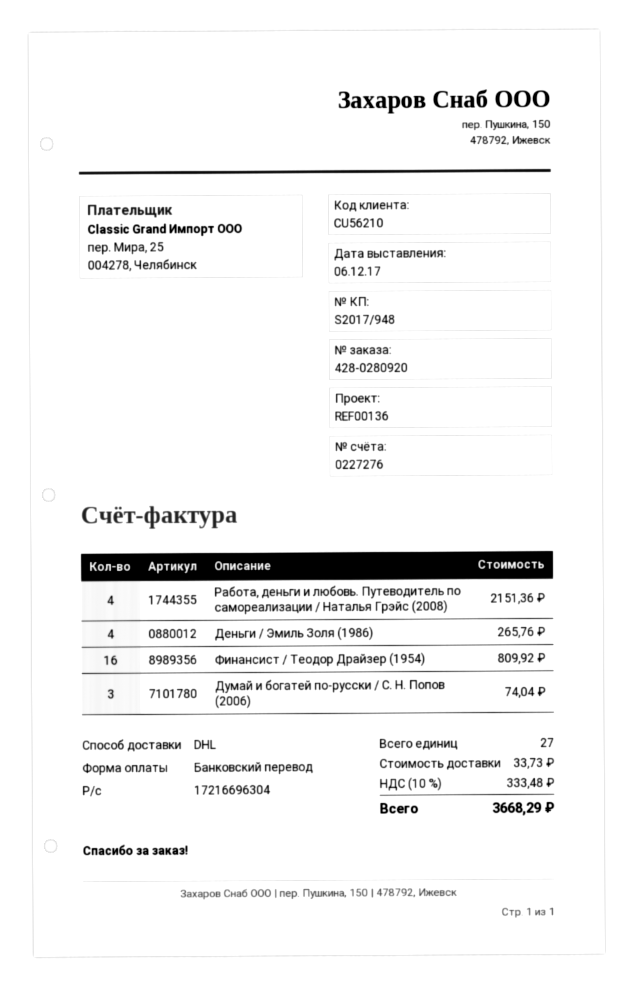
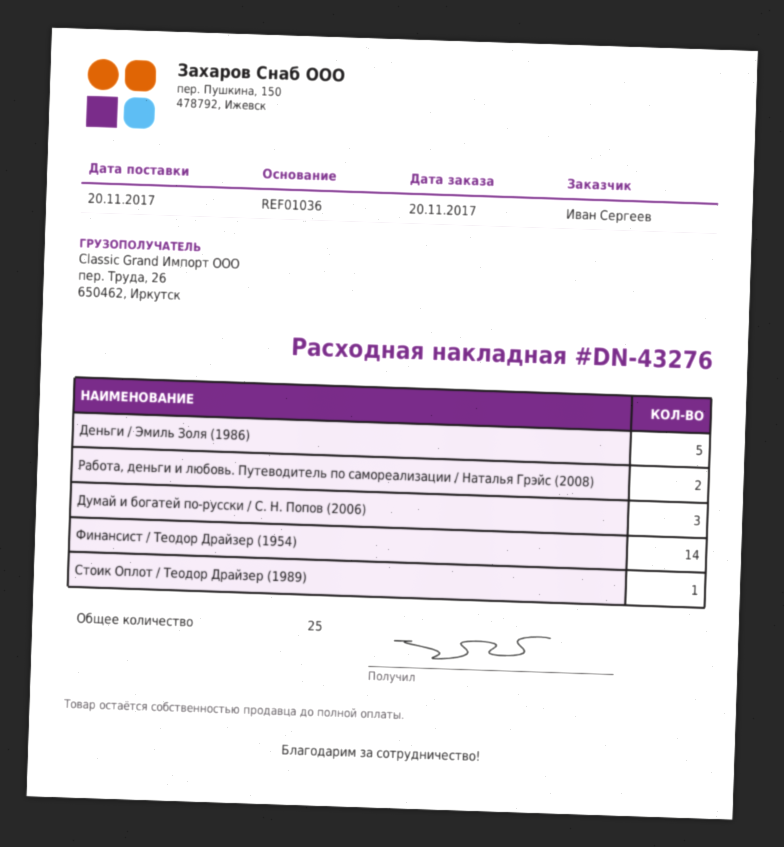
reference: REF00136 -> REF01036
Работа, деньги и любовь. Путеводитель по самореализации / Наталья Грэйс (2008): 4 -> 2
Деньги / Эмиль Золя (1986): 4 -> 5
Финансист / Теодор Драйзер (1954): 16 -> 14
Стоик Оплот / Теодор Драйзер (1989): none -> 1
total quantity: 27 -> 25

